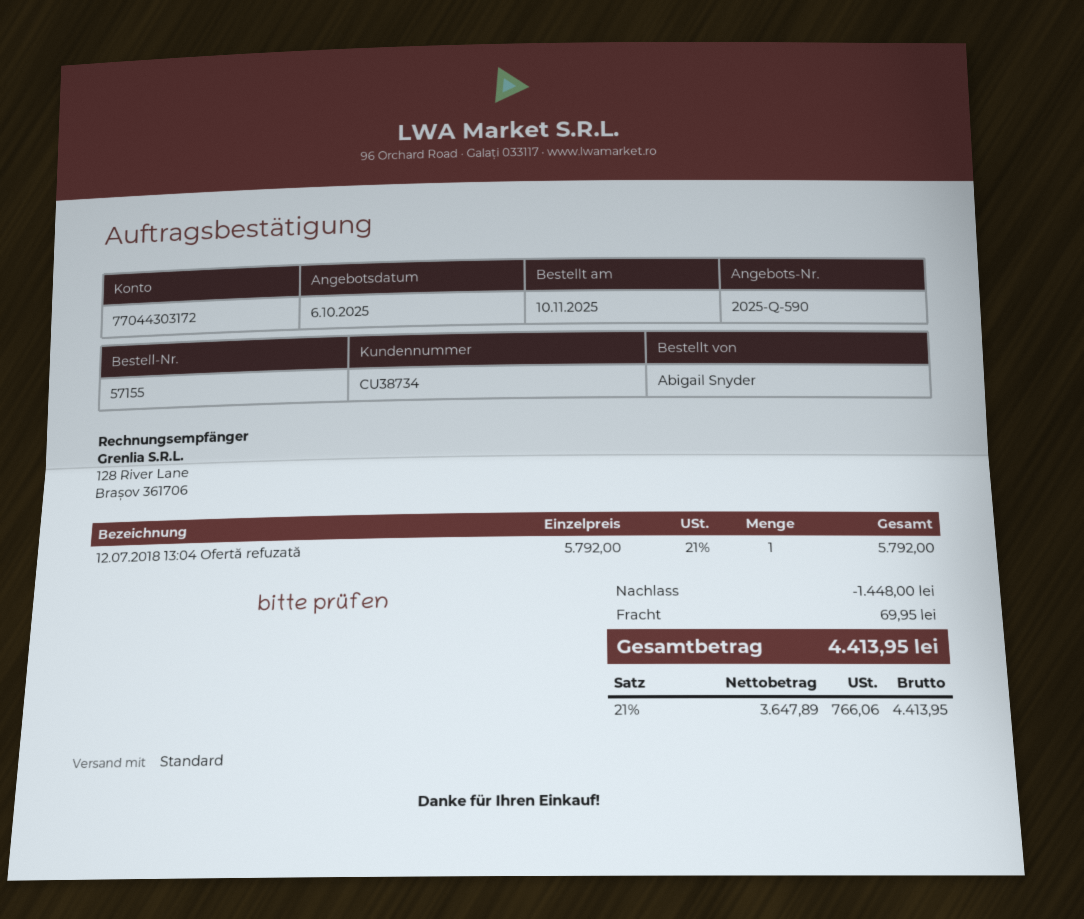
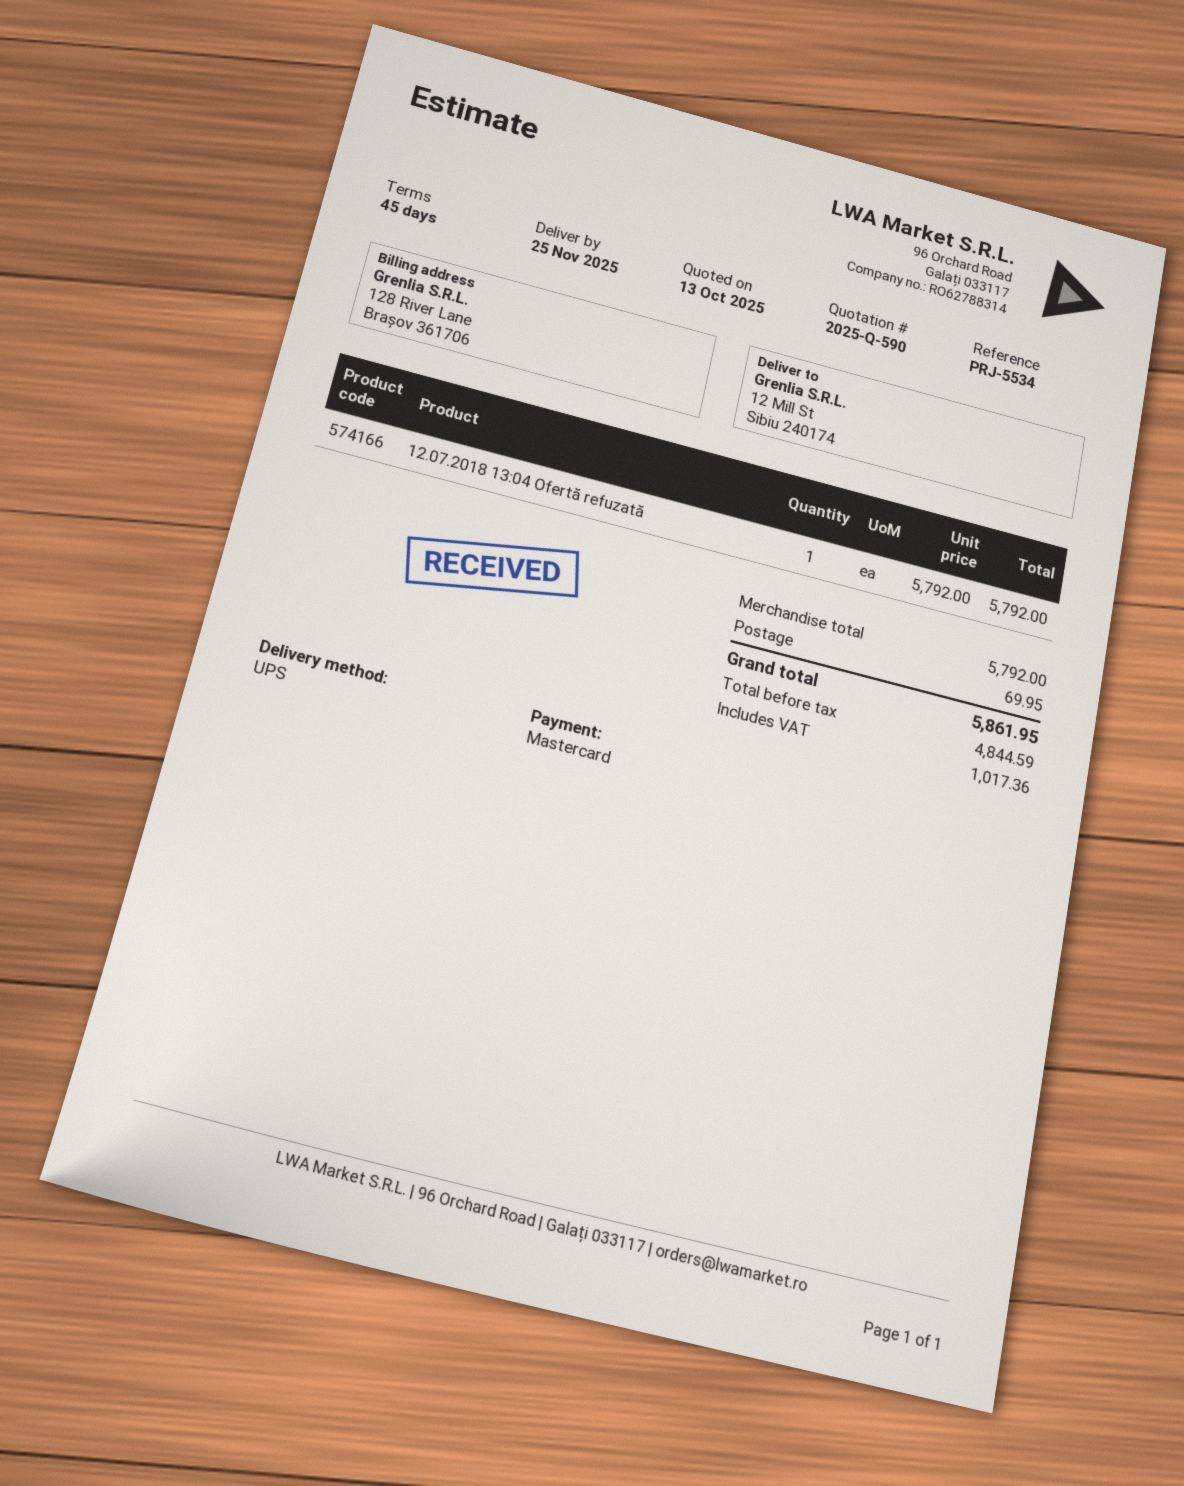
quote date: 2025-10-06 -> 2025-10-13
shipping method: standard -> UPS
discount: 1448.00 -> none
net: 3647.89 -> 4844.59
tax: 766.06 -> 1017.36
total: 4413.95 -> 5861.95

